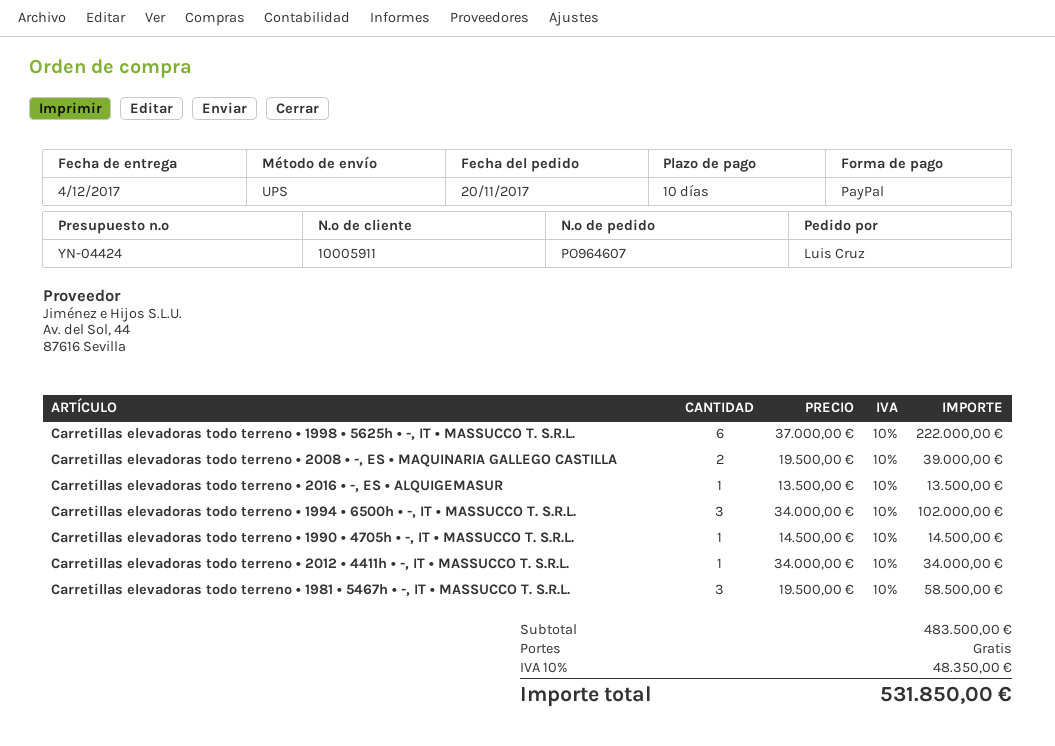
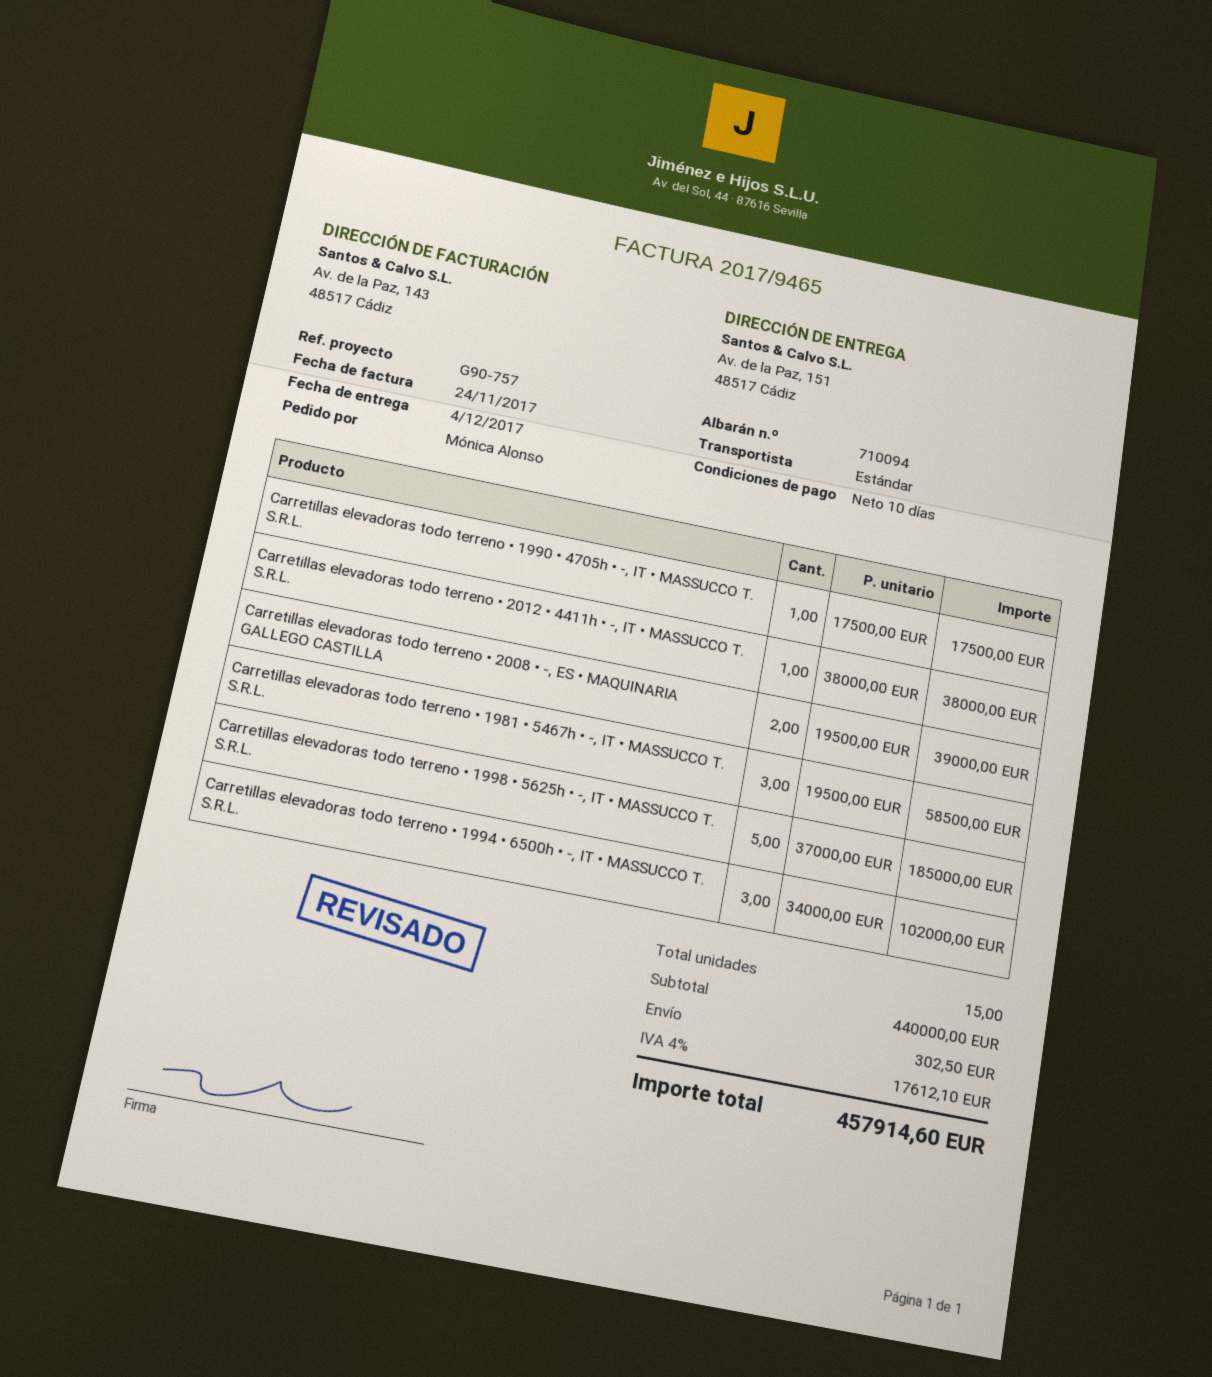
ordered by: Luis Cruz -> Mónica Alonso
shipping method: UPS -> standard
Carretillas elevadoras todo terreno • 1998 • 5625h • -, IT • MASSUCCO T. S.R.L.: 6 x 37000.00 = 222000.00 -> 5 x 37000.00 = 185000.00
Carretillas elevadoras todo terreno • 2016 • -, ES • ALQUIGEMASUR: 1 x 13500.00 = 13500.00 -> none
Carretillas elevadoras todo terreno • 1990 • 4705h • -, IT • MASSUCCO T. S.R.L.: 1 x 14500.00 = 14500.00 -> 1 x 17500.00 = 17500.00
Carretillas elevadoras todo terreno • 2012 • 4411h • -, IT • MASSUCCO T. S.R.L.: 1 x 34000.00 = 34000.00 -> 1 x 38000.00 = 38000.00
subtotal: 483500.00 -> 440000.00
shipping: 0.00 -> 302.50
tax: 10% = 48350.00 -> 4% = 17612.10
total: 531850.00 -> 457914.60

